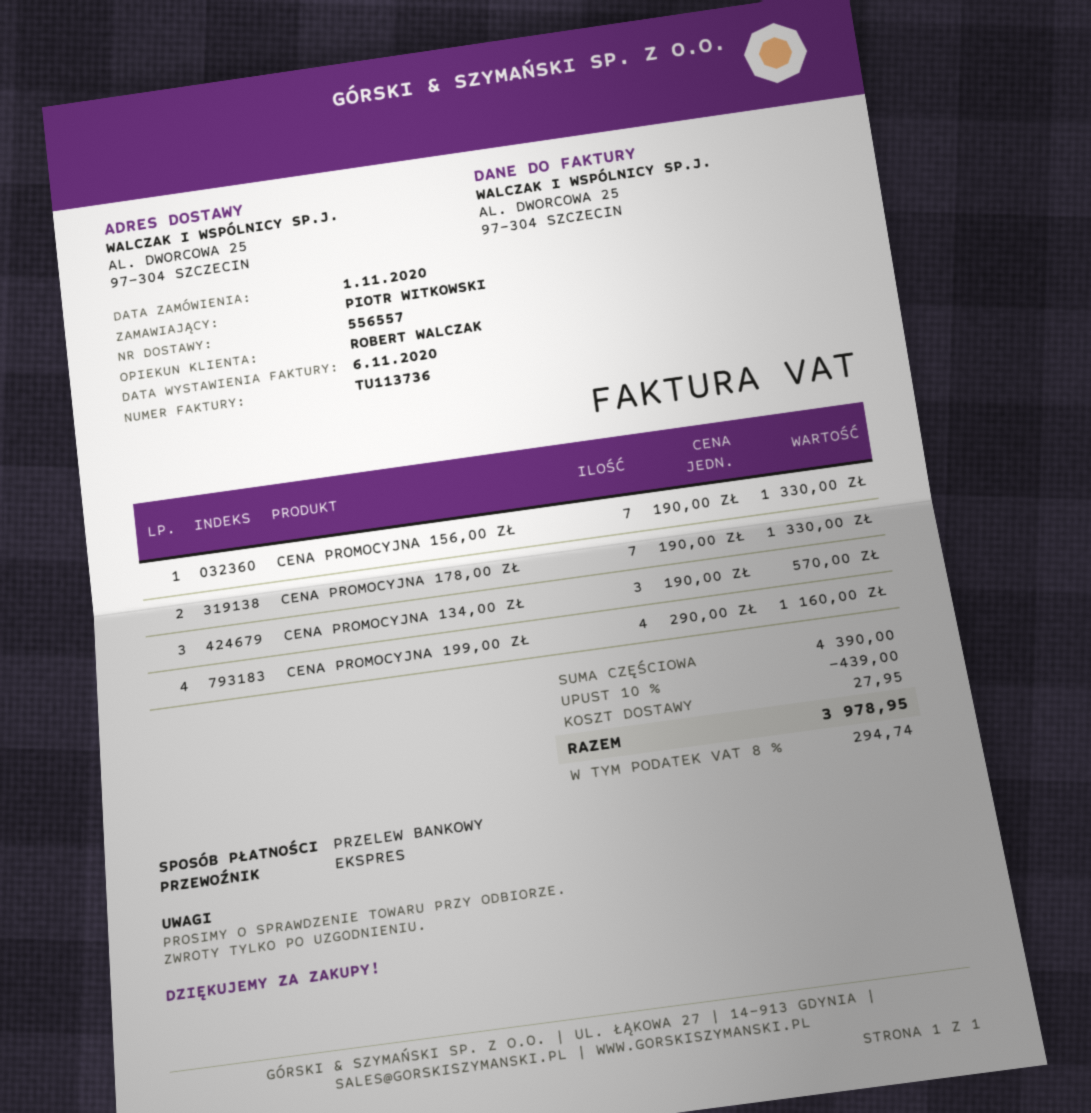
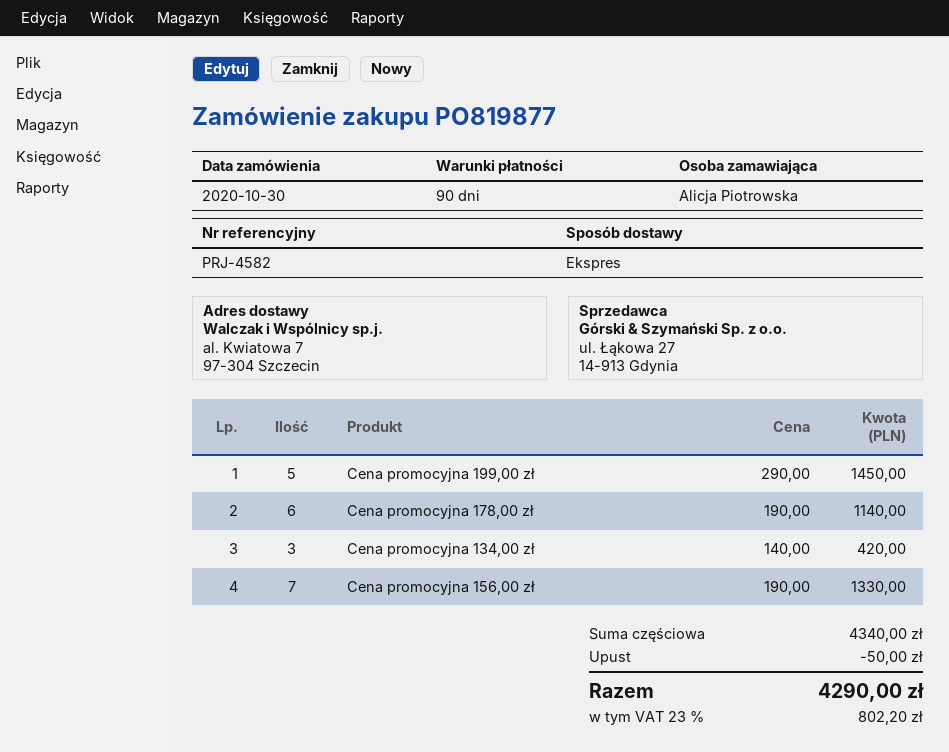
order date: 2020-11-01 -> 2020-10-30
ordered by: PIOTR WITKOWSKI -> Alicja Piotrowska
ship to: AL. DWORCOWA 25, 97-304 SZCZECIN -> al. Kwiatowa 7, 97-304 Szczecin
CENA PROMOCYJNA 178,00 ZŁ: 7 x 190.00 = 1330.00 -> 6 x 190.00 = 1140.00
CENA PROMOCYJNA 134,00 ZŁ: 3 x 190.00 = 570.00 -> 3 x 140.00 = 420.00
CENA PROMOCYJNA 199,00 ZŁ: 4 x 290.00 = 1160.00 -> 5 x 290.00 = 1450.00
subtotal: 4390.00 -> 4340.00
discount: 439.00 -> 50.00
shipping: 27.95 -> none
tax: 8% = 294.74 -> 23% = 802.20
total: 3978.95 -> 4290.00

